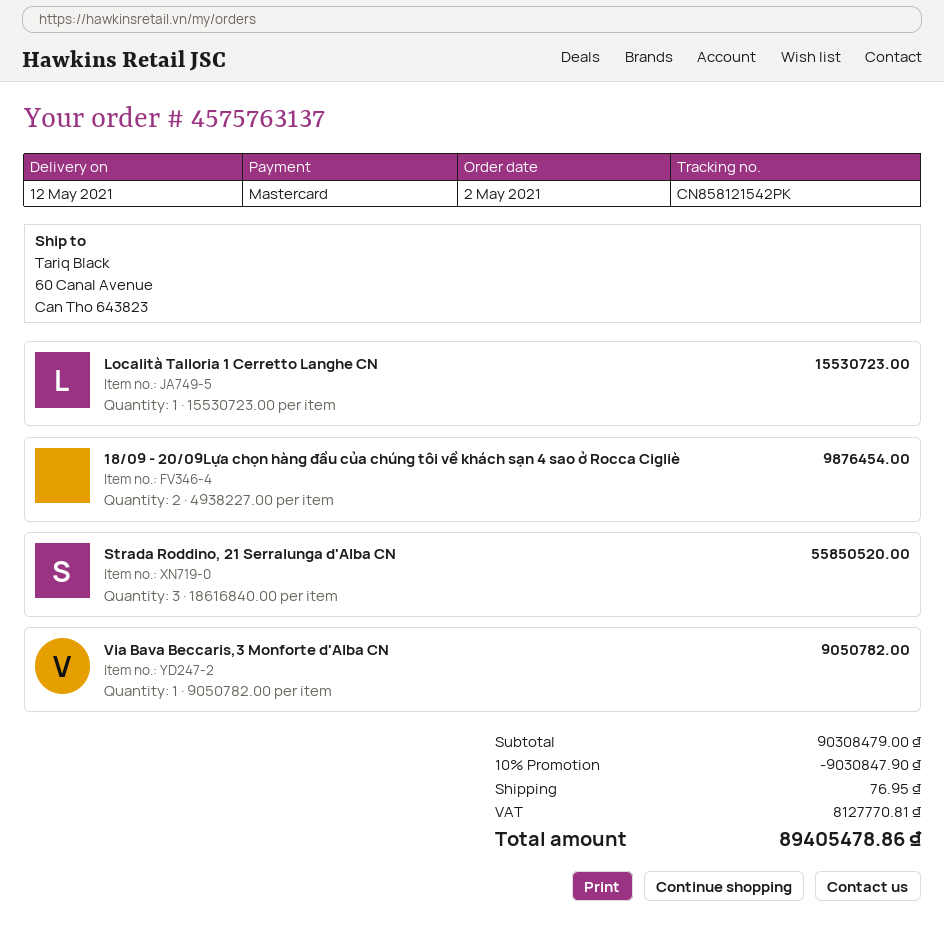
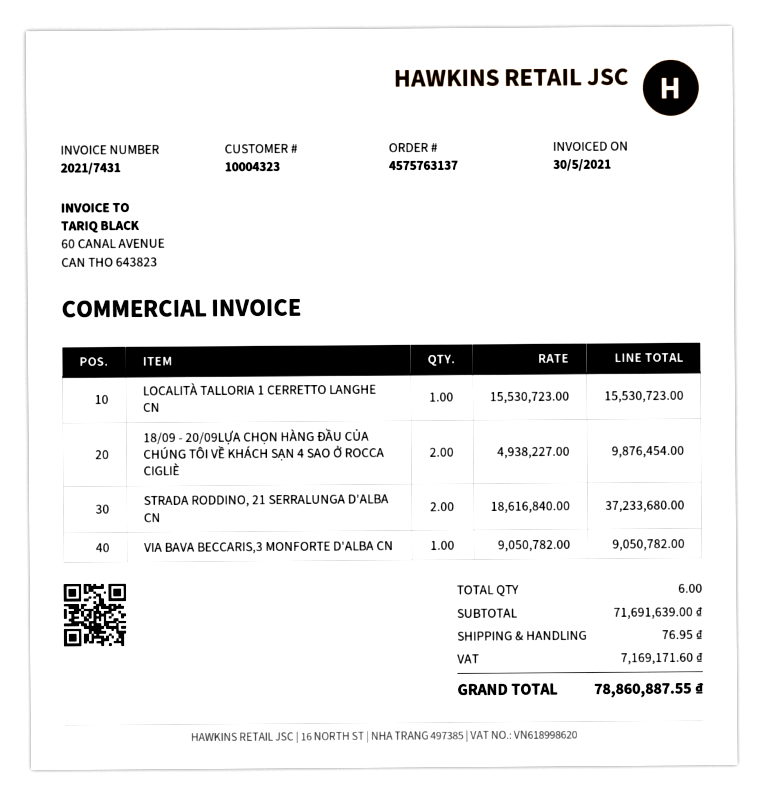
Strada Roddino, 21 Serralunga d'Alba CN: 3 x 18616840.00 = 55850520.00 -> 2 x 18616840.00 = 37233680.00
subtotal: 90308479.00 -> 71691639.00
discount: 10% = 9030847.90 -> none
tax: 8127770.81 -> 7169171.60
total: 89405478.86 -> 78860887.55

